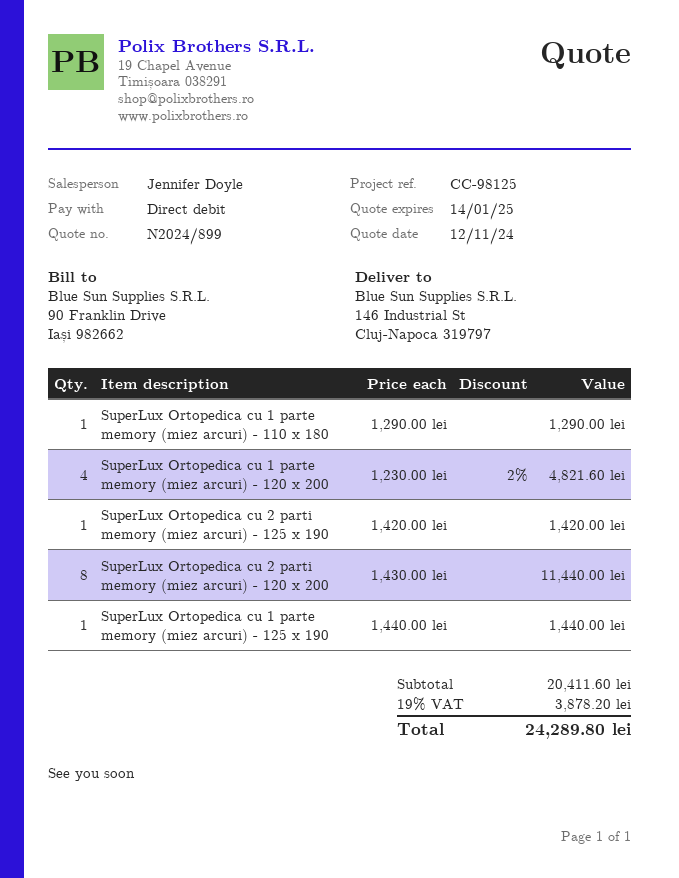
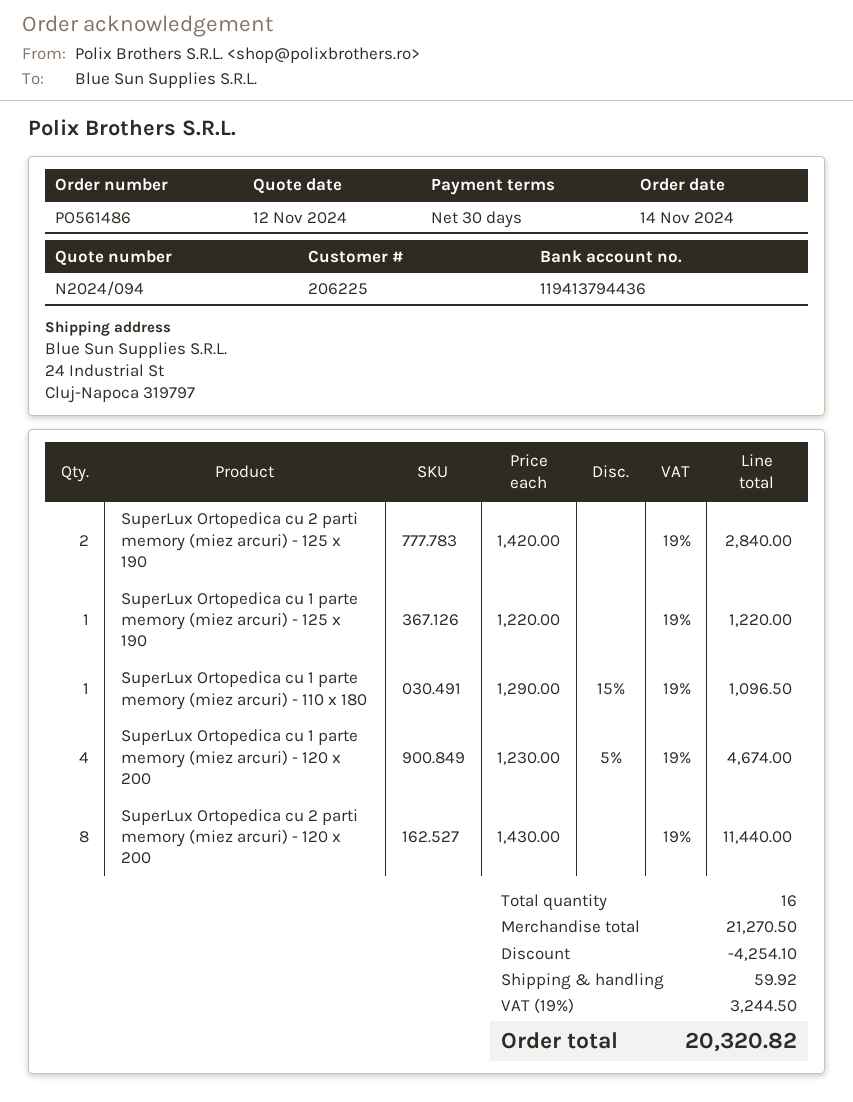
quote number: N2024/899 -> N2024/094
ship to: 146 Industrial St, Cluj-Napoca 319797 -> 24 Industrial St, Cluj-Napoca 319797
SuperLux Ortopedica cu 1 parte memory (miez arcuri) - 110 x 180: 1 x 1290.00 = 1290.00 -> 1 x 1290.00 - 15% = 1096.50
SuperLux Ortopedica cu 1 parte memory (miez arcuri) - 120 x 200: 4 x 1230.00 - 2% = 4821.60 -> 4 x 1230.00 - 5% = 4674.00
SuperLux Ortopedica cu 2 parti memory (miez arcuri) - 125 x 190: 1 x 1420.00 = 1420.00 -> 2 x 1420.00 = 2840.00
SuperLux Ortopedica cu 1 parte memory (miez arcuri) - 125 x 190: 1 x 1440.00 = 1440.00 -> 1 x 1220.00 = 1220.00
subtotal: 20411.60 -> 21270.50
discount: none -> 4254.10
shipping: none -> 59.92
tax: 19% = 3878.20 -> 19% = 3244.50
total: 24289.80 -> 20320.82

